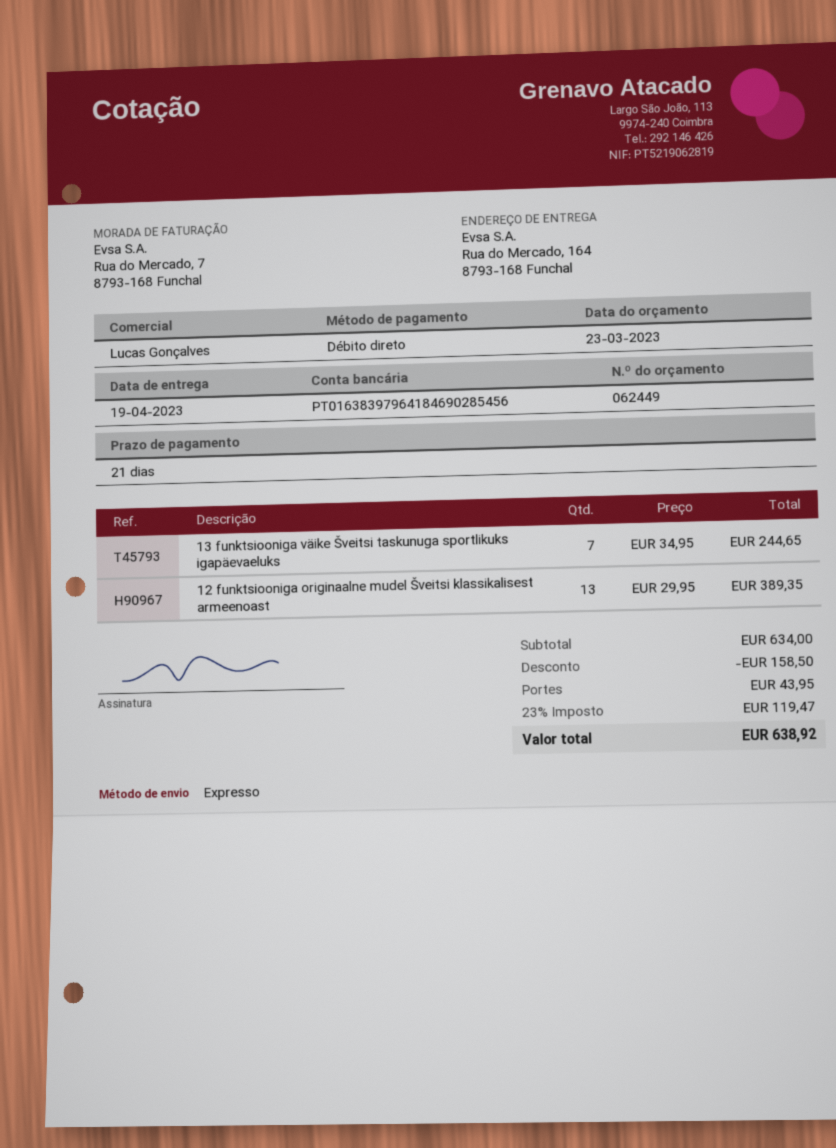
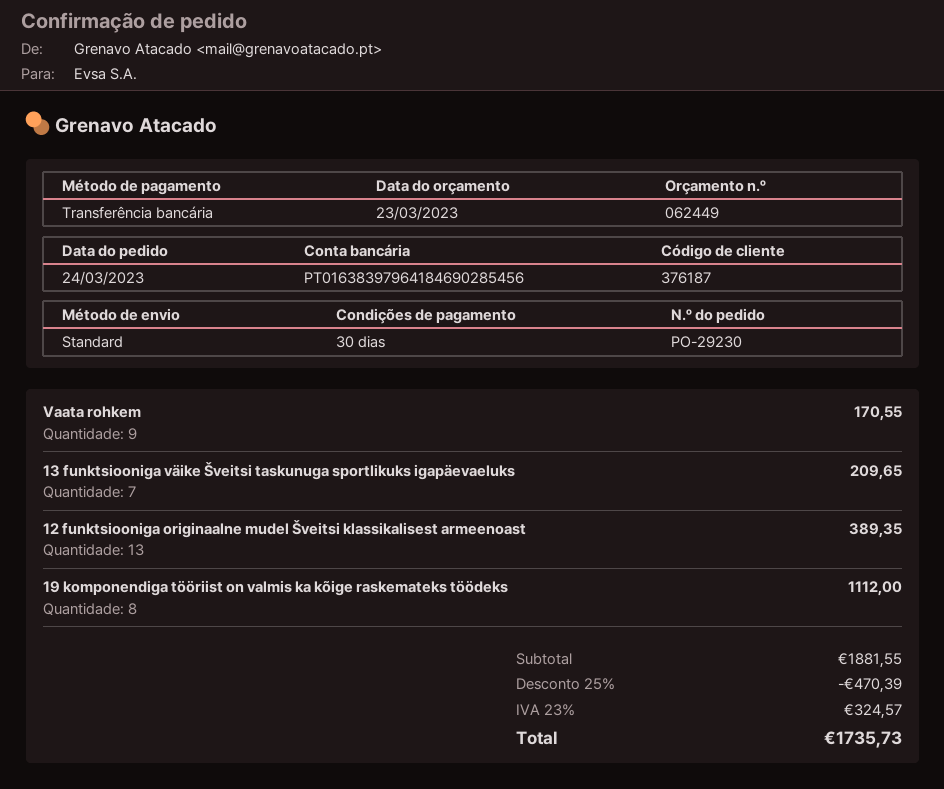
payment terms: 21 days -> 30 days
payment method: direct debit -> bank transfer
shipping method: express -> standard
13 funktsiooniga väike Šveitsi taskunuga sportlikuks igapäevaeluks: 7 for 244.65 -> 7 for 209.65
Vaata rohkem: none -> 9 for 170.55
19 komponendiga tööriist on valmis ka kõige raskemateks töödeks: none -> 8 for 1112.00
subtotal: 634.00 -> 1881.55
discount: 158.50 -> 470.39
shipping: 43.95 -> none
tax: 23% = 119.47 -> 23% = 324.57
total: 638.92 -> 1735.73

